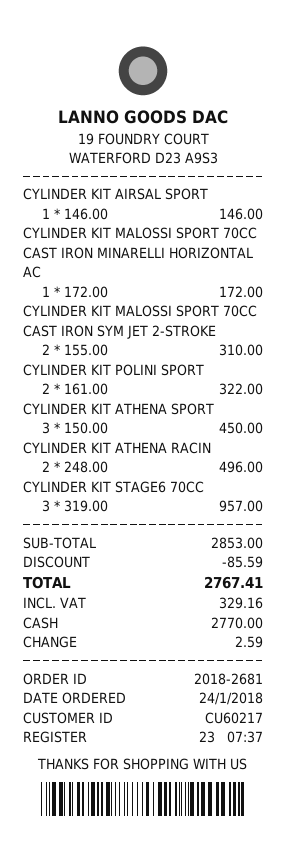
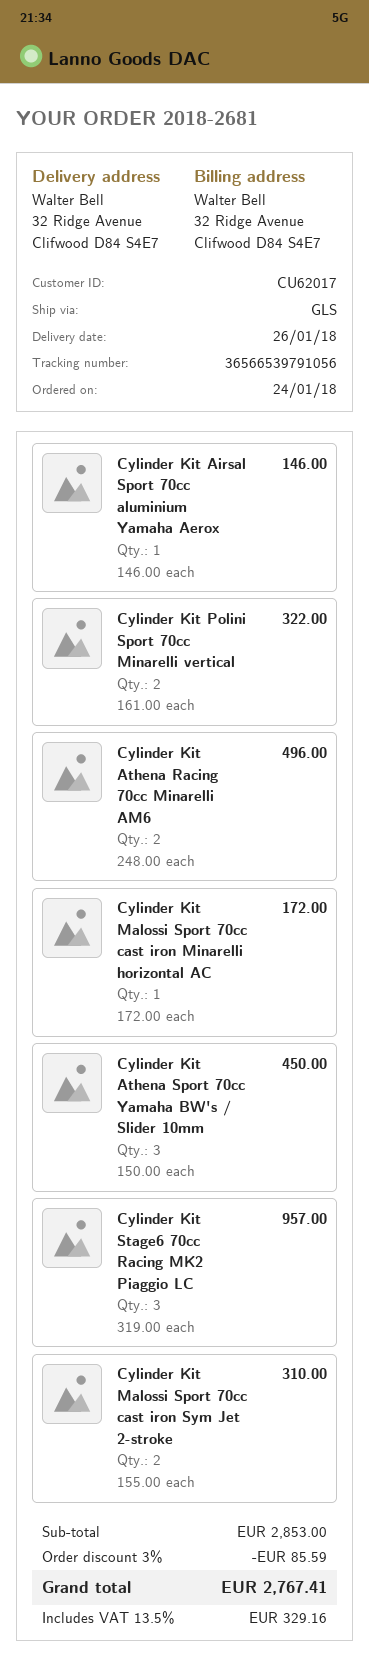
customer number: CU60217 -> CU62017

